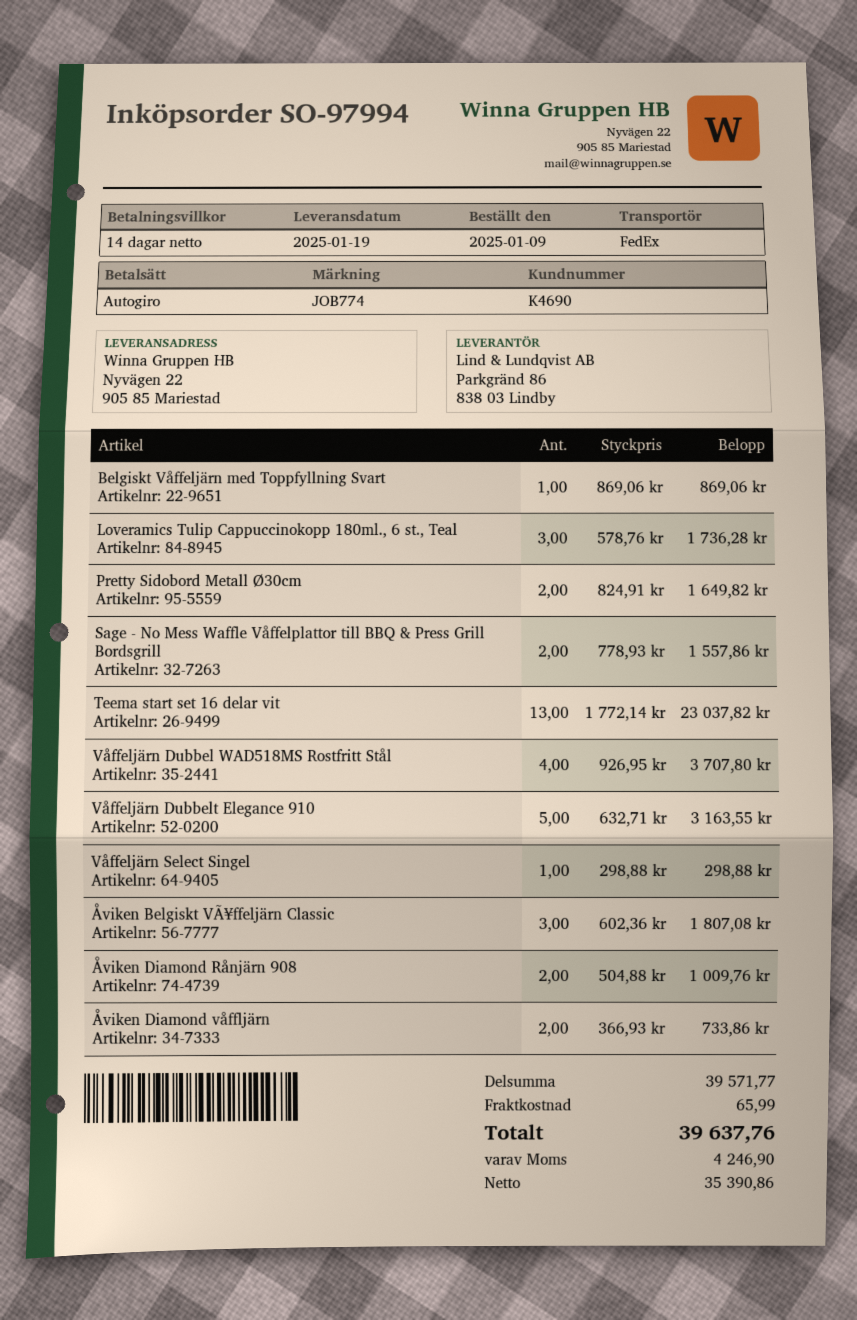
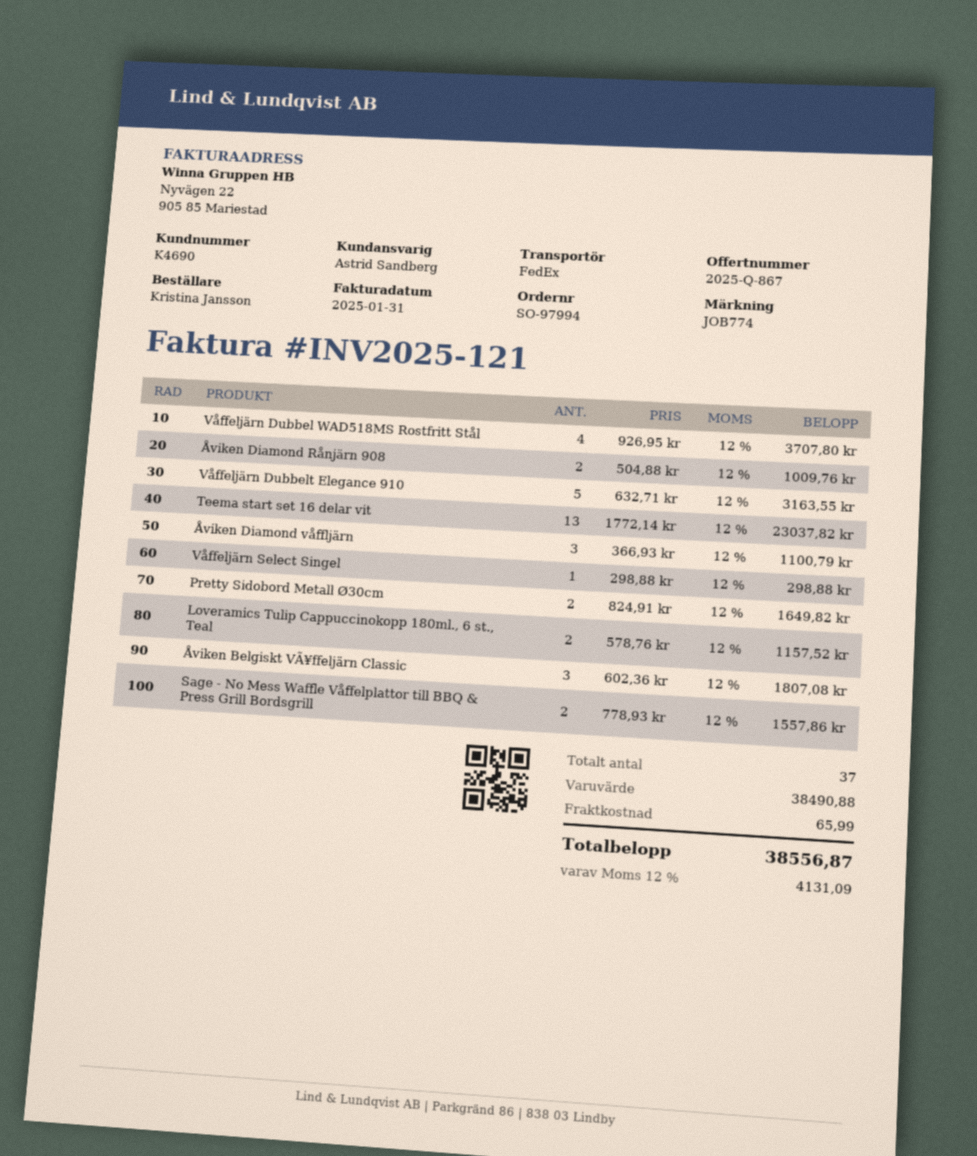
Belgiskt Våffeljärn med Toppfyllning Svart: 1 x 869.06 = 869.06 -> none
Loveramics Tulip Cappuccinokopp 180ml., 6 st., Teal: 3 x 578.76 = 1736.28 -> 2 x 578.76 = 1157.52
Åviken Diamond våffljärn: 2 x 366.93 = 733.86 -> 3 x 366.93 = 1100.79
subtotal: 39571.77 -> 38490.88
tax: 4246.90 -> 4131.09
total: 39637.76 -> 38556.87

